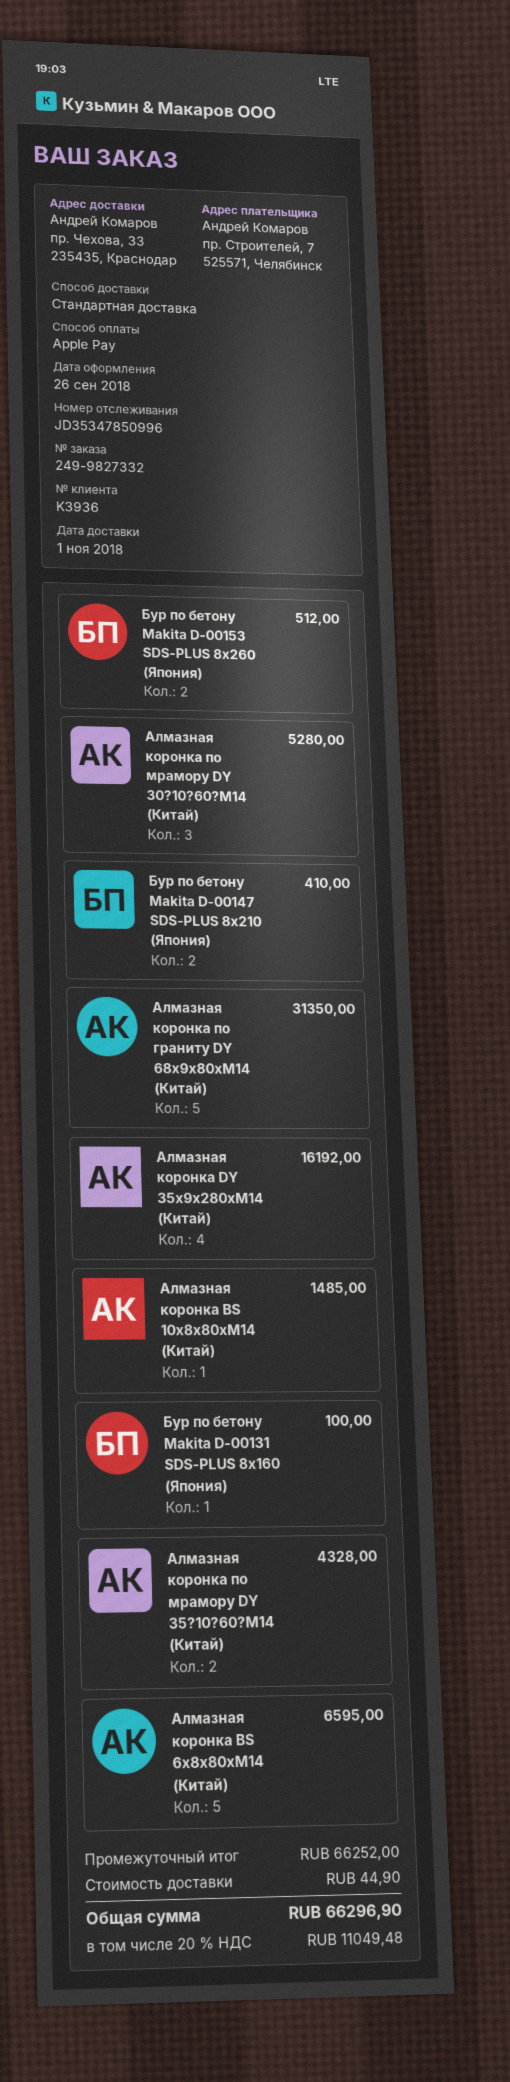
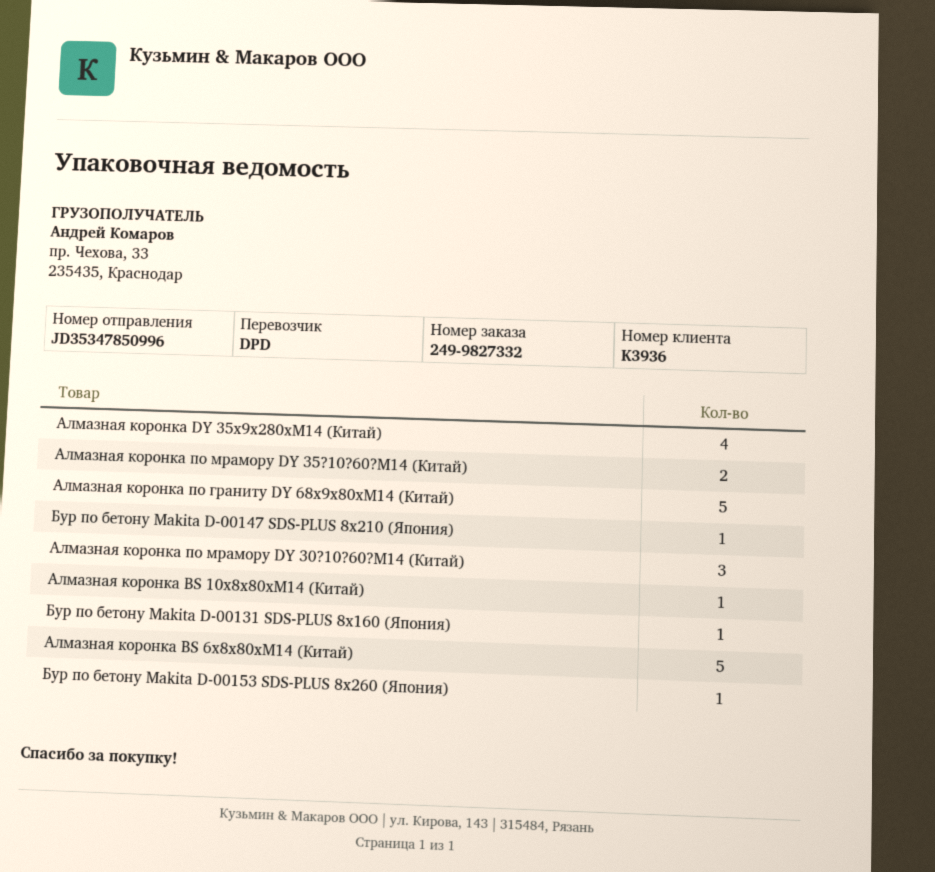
shipping method: standard -> DPD
Бур по бетону Makita D-00153 SDS-PLUS 8x260 (Япония): 2 -> 1
Бур по бетону Makita D-00147 SDS-PLUS 8x210 (Япония): 2 -> 1

